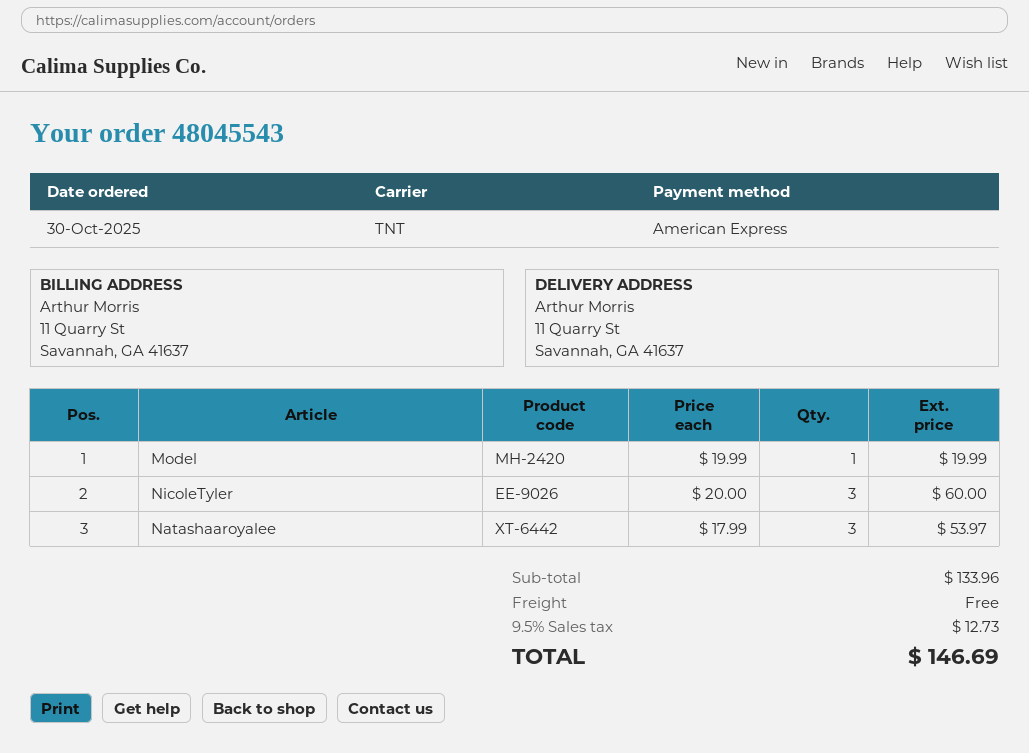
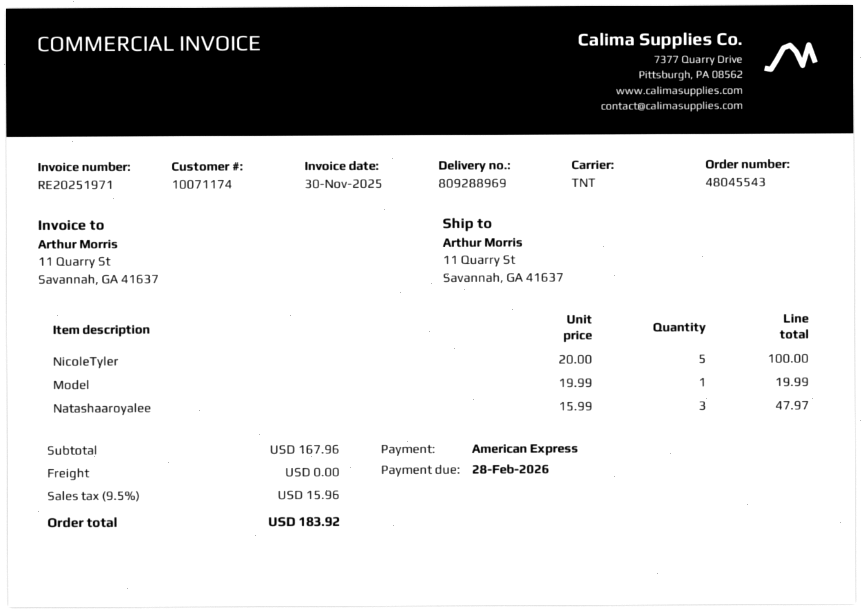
NicoleTyler: 3 x 20.00 = 60.00 -> 5 x 20.00 = 100.00
Natashaaroyalee: 3 x 17.99 = 53.97 -> 3 x 15.99 = 47.97
subtotal: 133.96 -> 167.96
tax: 9.5% = 12.73 -> 9.5% = 15.96
total: 146.69 -> 183.92

